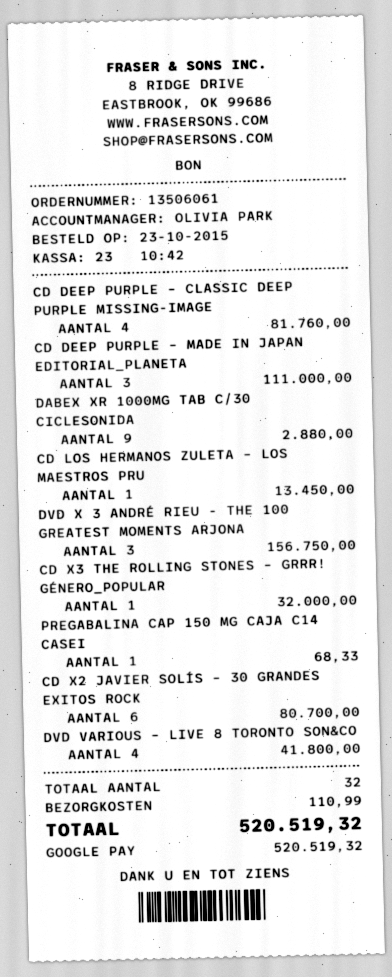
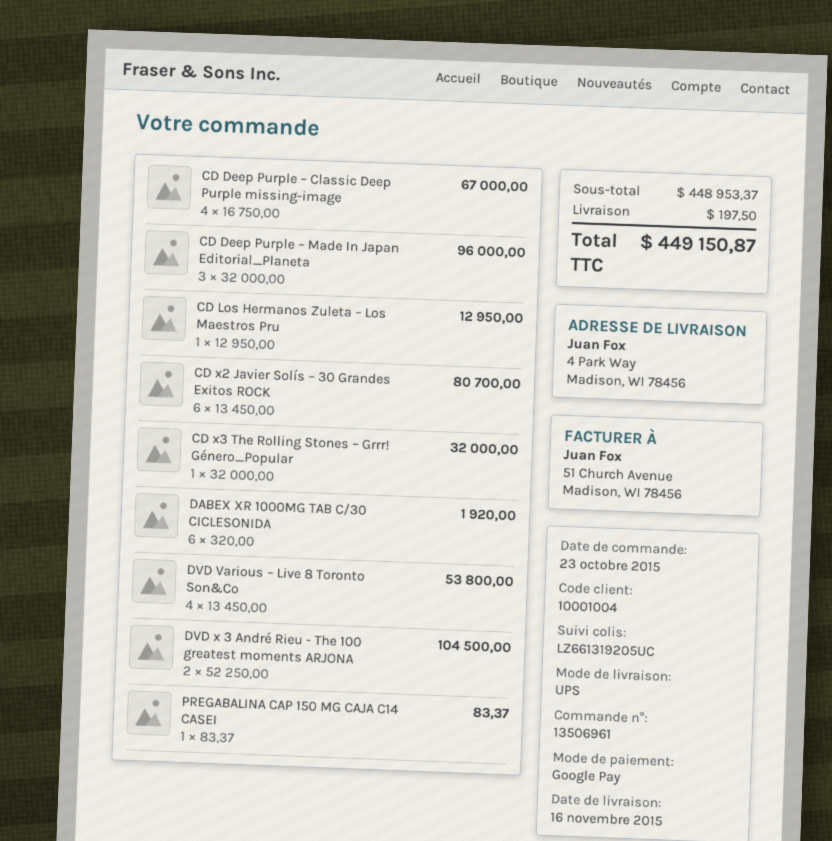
order number: 13506061 -> 13506961
CD DEEP PURPLE – CLASSIC DEEP PURPLE MISSING-IMAGE: 4 for 81760.00 -> 4 for 67000.00
CD DEEP PURPLE – MADE IN JAPAN EDITORIAL_PLANETA: 3 for 111000.00 -> 3 for 96000.00
DABEX XR 1000MG TAB C/30 CICLESONIDA: 9 for 2880.00 -> 6 for 1920.00
CD LOS HERMANOS ZULETA – LOS MAESTROS PRU: 1 for 13450.00 -> 1 for 12950.00
DVD X 3 ANDRÉ RIEU - THE 100 GREATEST MOMENTS ARJONA: 3 for 156750.00 -> 2 for 104500.00
PREGABALINA CAP 150 MG CAJA C14 CASEI: 1 for 68.33 -> 1 for 83.37
DVD VARIOUS – LIVE 8 TORONTO SON&CO: 4 for 41800.00 -> 4 for 53800.00
shipping: 110.99 -> 197.50
total: 520519.32 -> 449150.87

